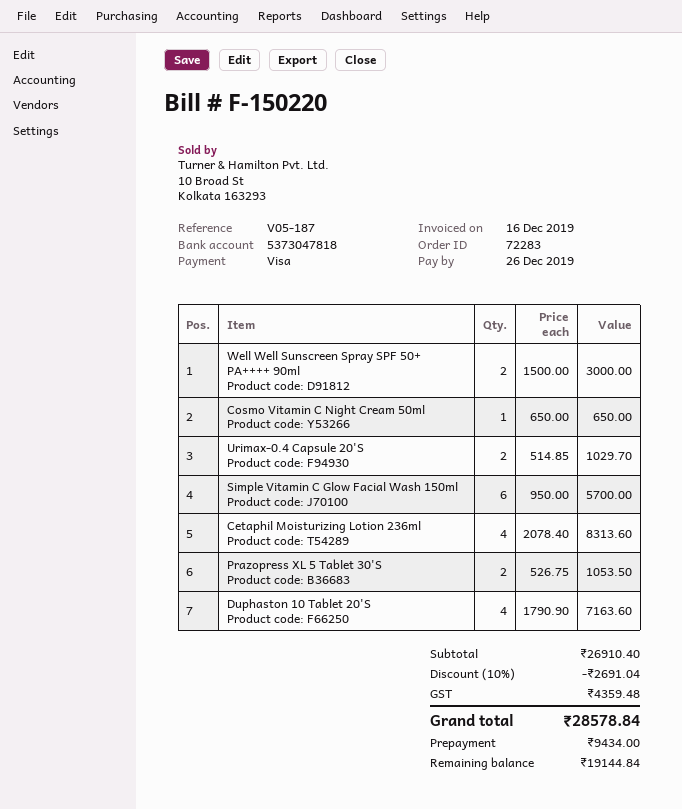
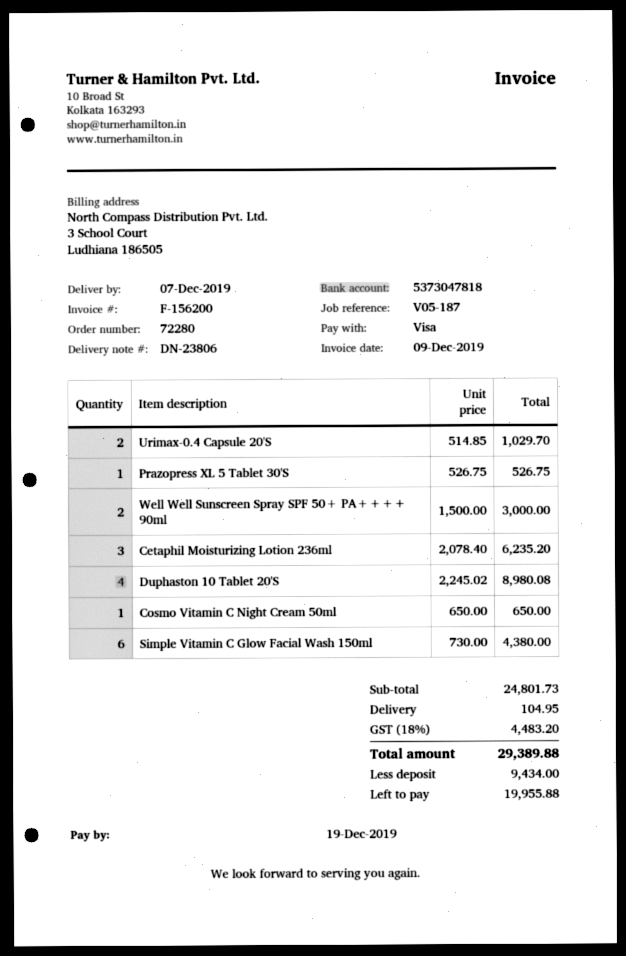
order number: 72283 -> 72280
invoice number: F-150220 -> F-156200
invoice date: 2019-12-16 -> 2019-12-09
due date: 2019-12-26 -> 2019-12-19
Simple Vitamin C Glow Facial Wash 150ml: 6 x 950.00 = 5700.00 -> 6 x 730.00 = 4380.00
Cetaphil Moisturizing Lotion 236ml: 4 x 2078.40 = 8313.60 -> 3 x 2078.40 = 6235.20
Prazopress XL 5 Tablet 30'S: 2 x 526.75 = 1053.50 -> 1 x 526.75 = 526.75
Duphaston 10 Tablet 20'S: 4 x 1790.90 = 7163.60 -> 4 x 2245.02 = 8980.08
subtotal: 26910.40 -> 24801.73
discount: 10% = 2691.04 -> none
shipping: none -> 104.95
tax: 4359.48 -> 4483.20
total: 28578.84 -> 29389.88
balance: 19144.84 -> 19955.88

